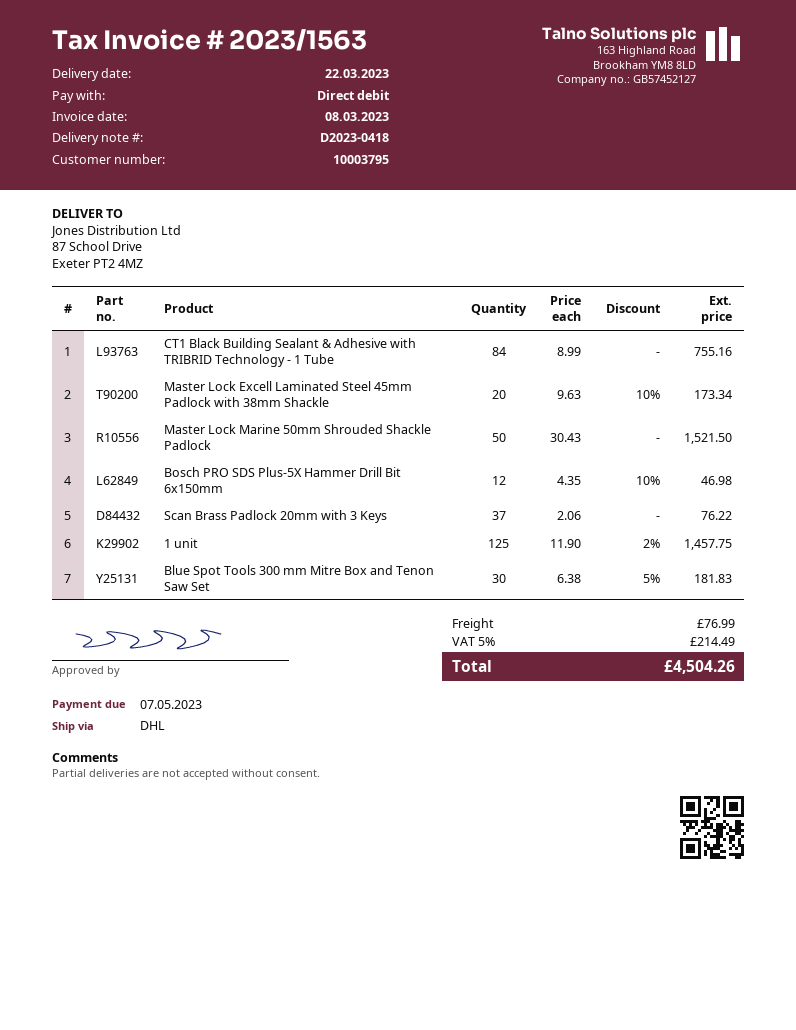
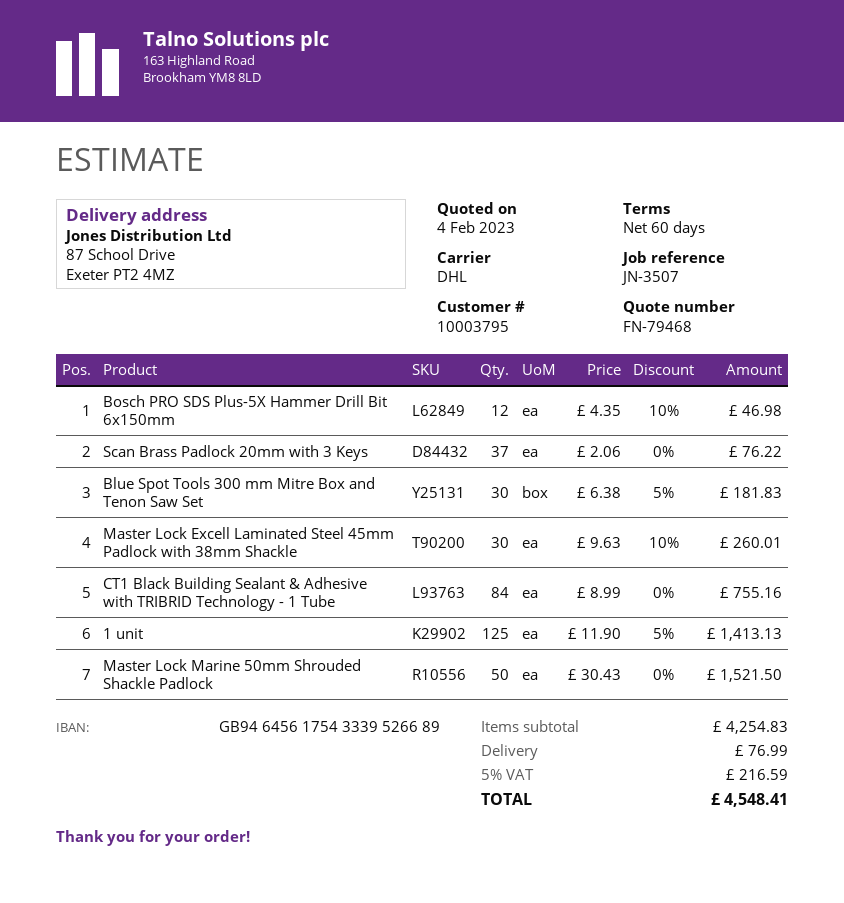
Master Lock Excell Laminated Steel 45mm Padlock with 38mm Shackle: 20 x 9.63 - 10% = 173.34 -> 30 x 9.63 - 10% = 260.01
1 unit: 125 x 11.90 - 2% = 1457.75 -> 125 x 11.90 - 5% = 1413.13
tax: 5% = 214.49 -> 5% = 216.59
total: 4504.26 -> 4548.41

